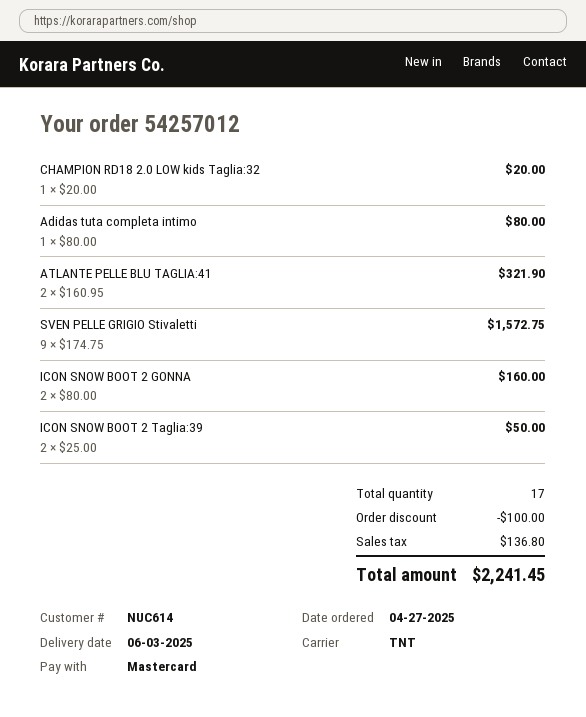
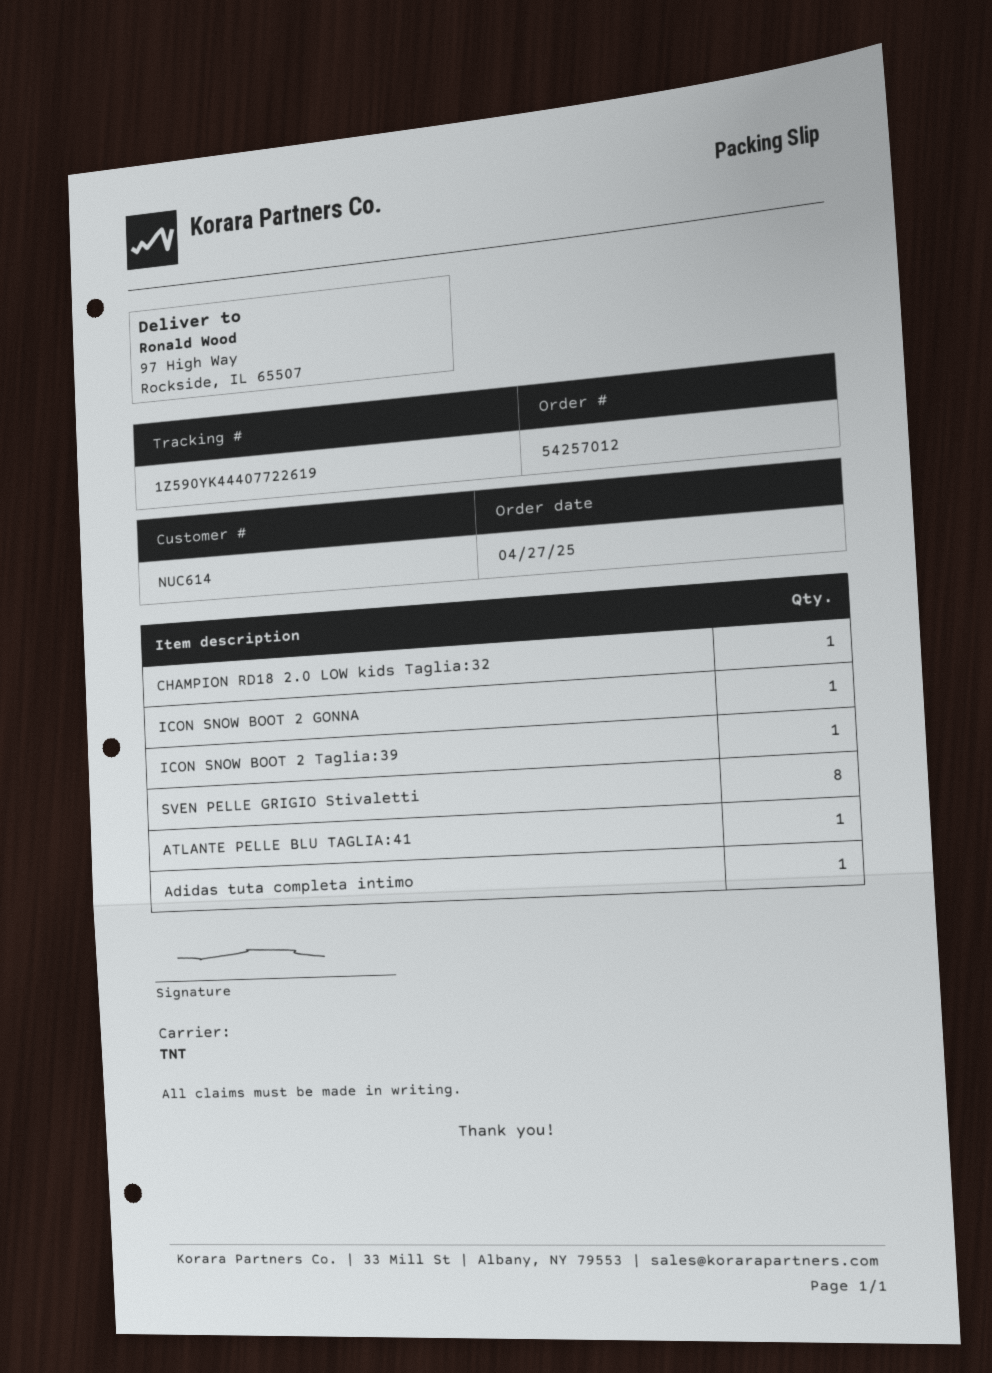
ATLANTE PELLE BLU TAGLIA:41: 2 -> 1
SVEN PELLE GRIGIO Stivaletti: 9 -> 8
ICON SNOW BOOT 2 GONNA: 2 -> 1
ICON SNOW BOOT 2 Taglia:39: 2 -> 1

